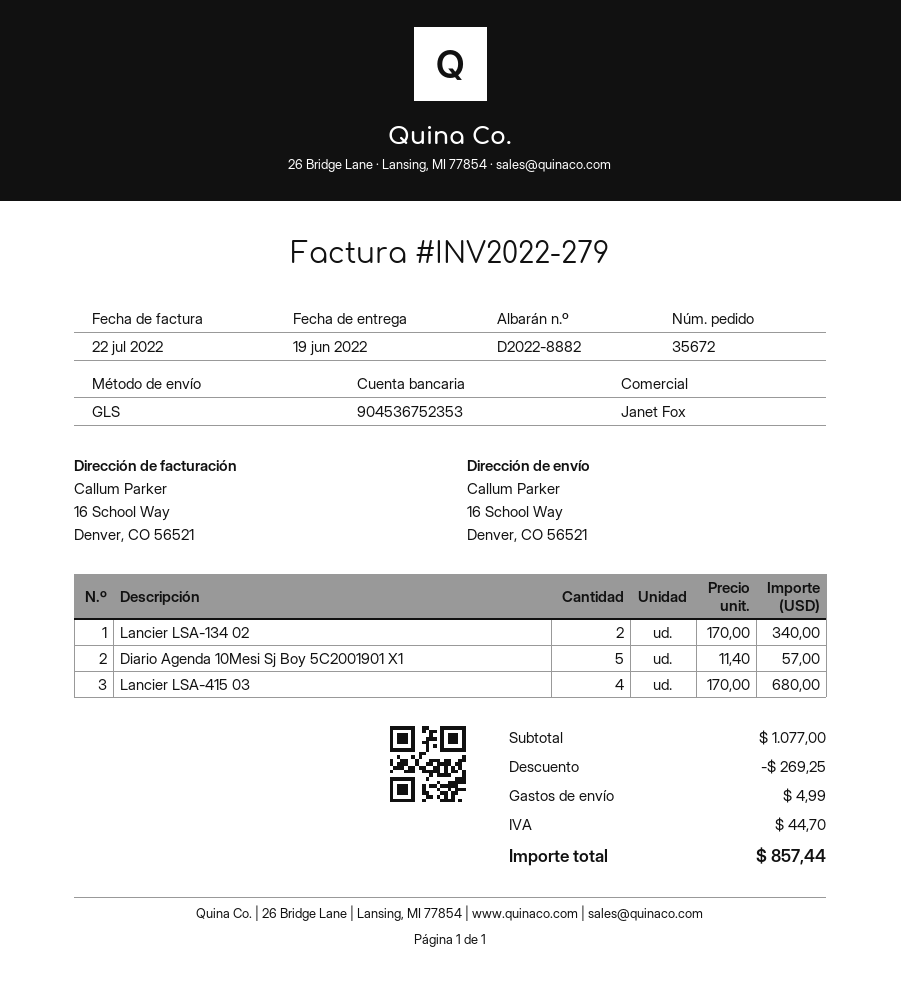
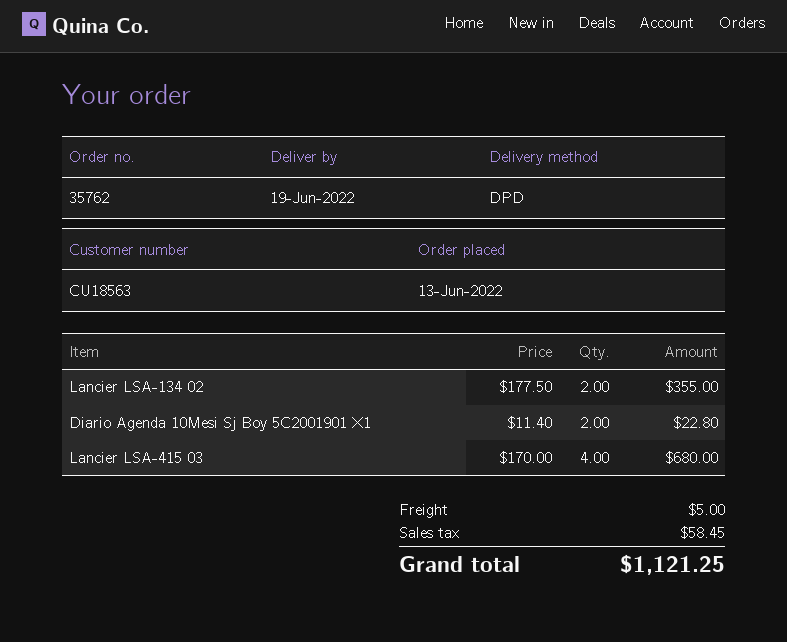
order number: 35672 -> 35762
shipping method: GLS -> DPD
Lancier LSA-134 02: 2 x 170.00 = 340.00 -> 2 x 177.50 = 355.00
Diario Agenda 10Mesi Sj Boy 5C2001901 X1: 5 x 11.40 = 57.00 -> 2 x 11.40 = 22.80
discount: 269.25 -> none
shipping: 4.99 -> 5.00
tax: 44.70 -> 58.45
total: 857.44 -> 1121.25

